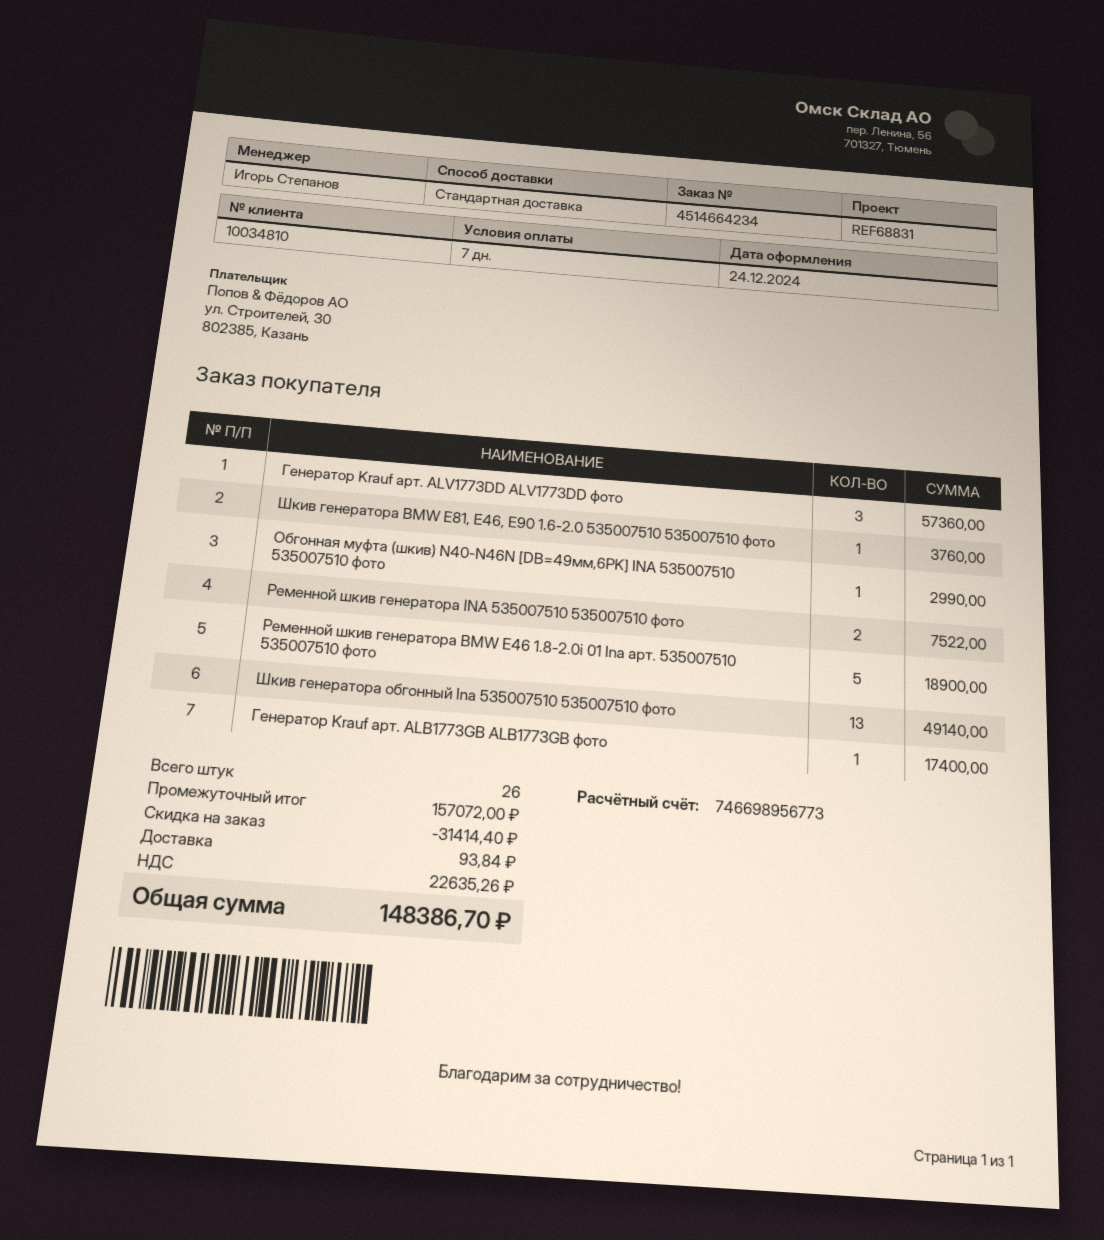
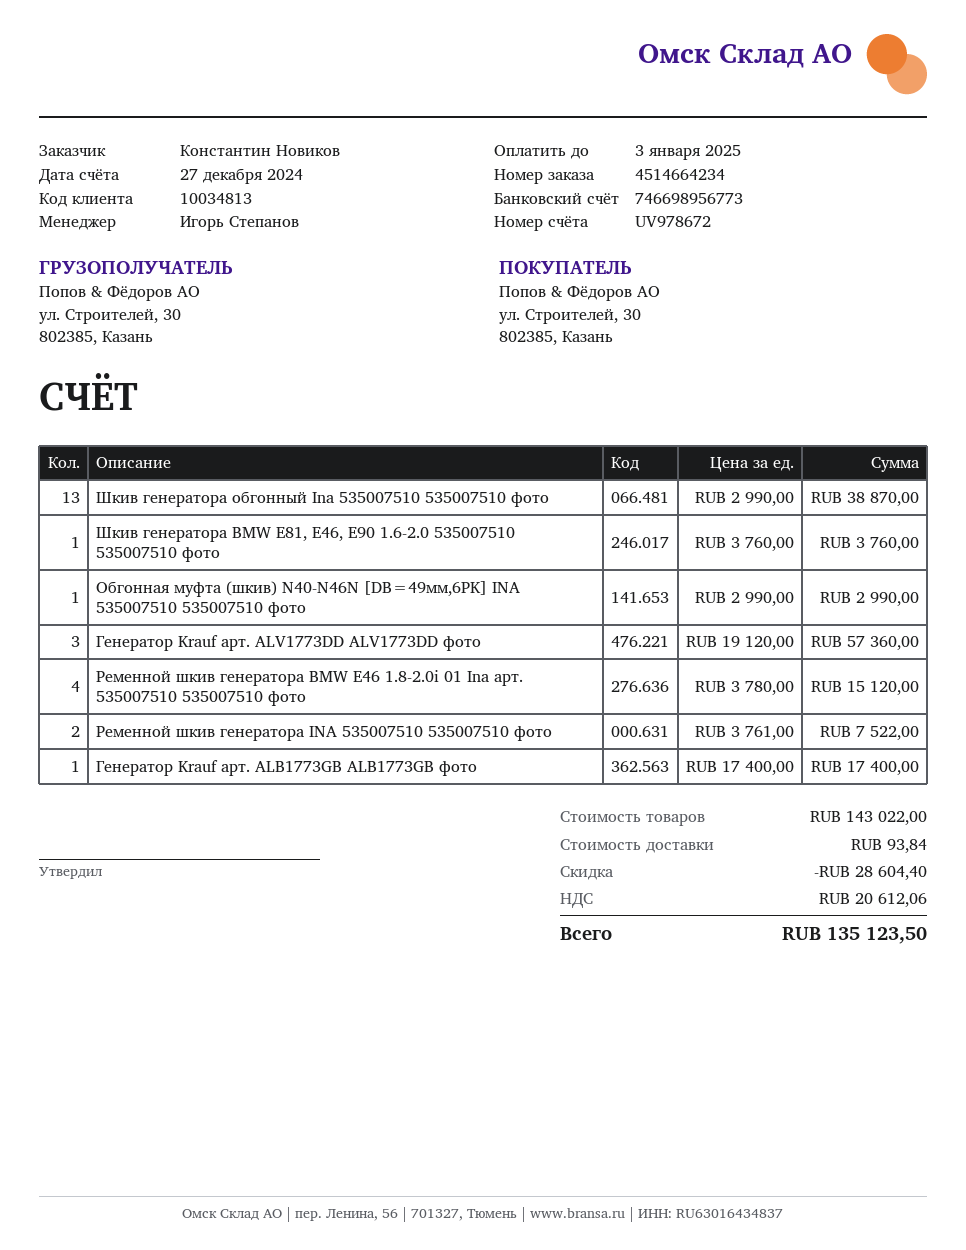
customer number: 10034810 -> 10034813
Ременной шкив генератора BMW E46 1.8-2.0i 01 Ina арт. 535007510 535007510 фото: 5 for 18900.00 -> 4 for 15120.00
Шкив генератора обгонный Ina 535007510 535007510 фото: 13 for 49140.00 -> 13 for 38870.00
subtotal: 157072.00 -> 143022.00
discount: 31414.40 -> 28604.40
tax: 22635.26 -> 20612.06
total: 148386.70 -> 135123.50

